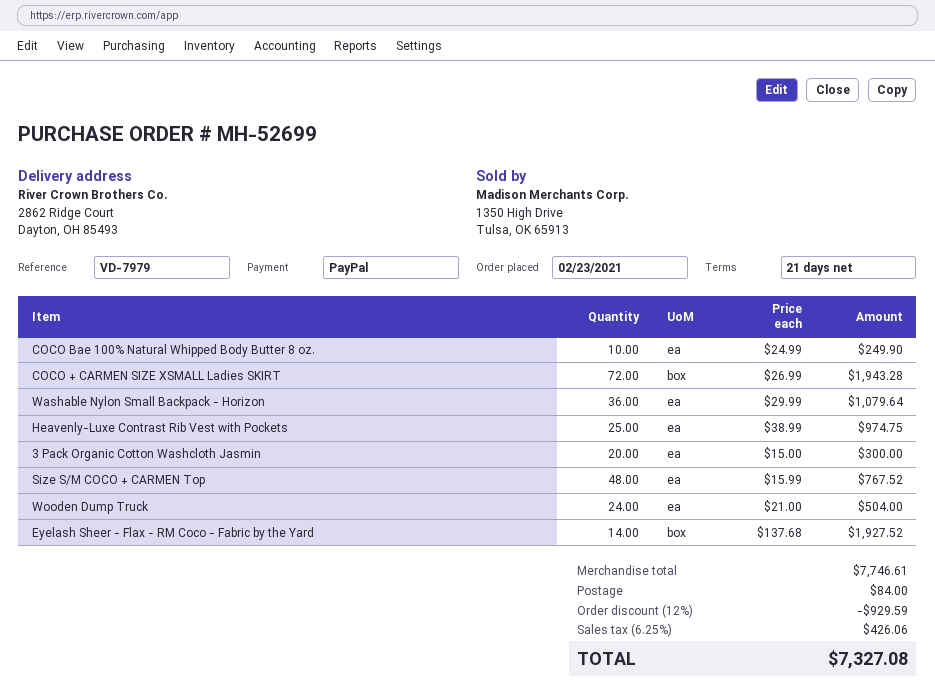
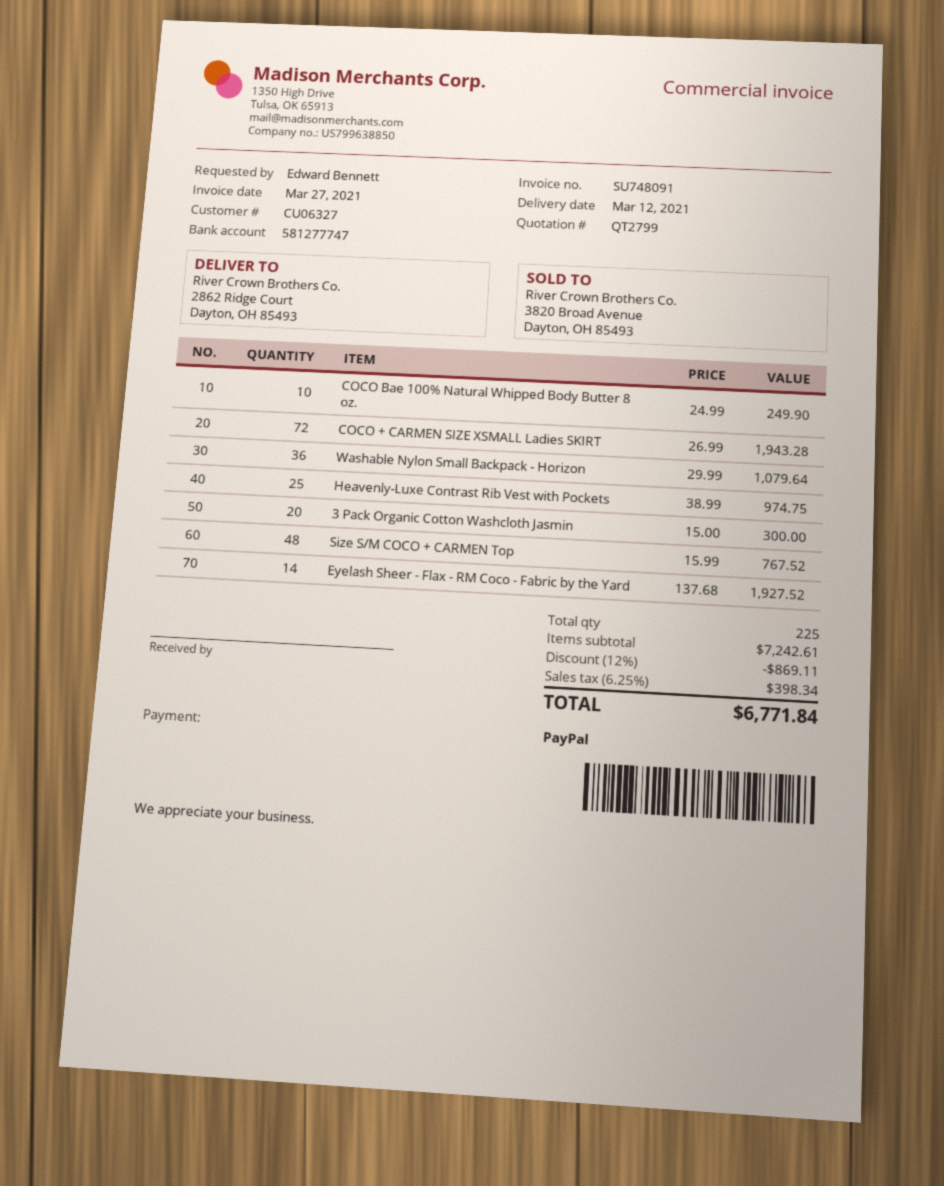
Wooden Dump Truck: 24 x 21.00 = 504.00 -> none
subtotal: 7746.61 -> 7242.61
discount: 12% = 929.59 -> 12% = 869.11
shipping: 84.00 -> none
tax: 6.25% = 426.06 -> 6.25% = 398.34
total: 7327.08 -> 6771.84

